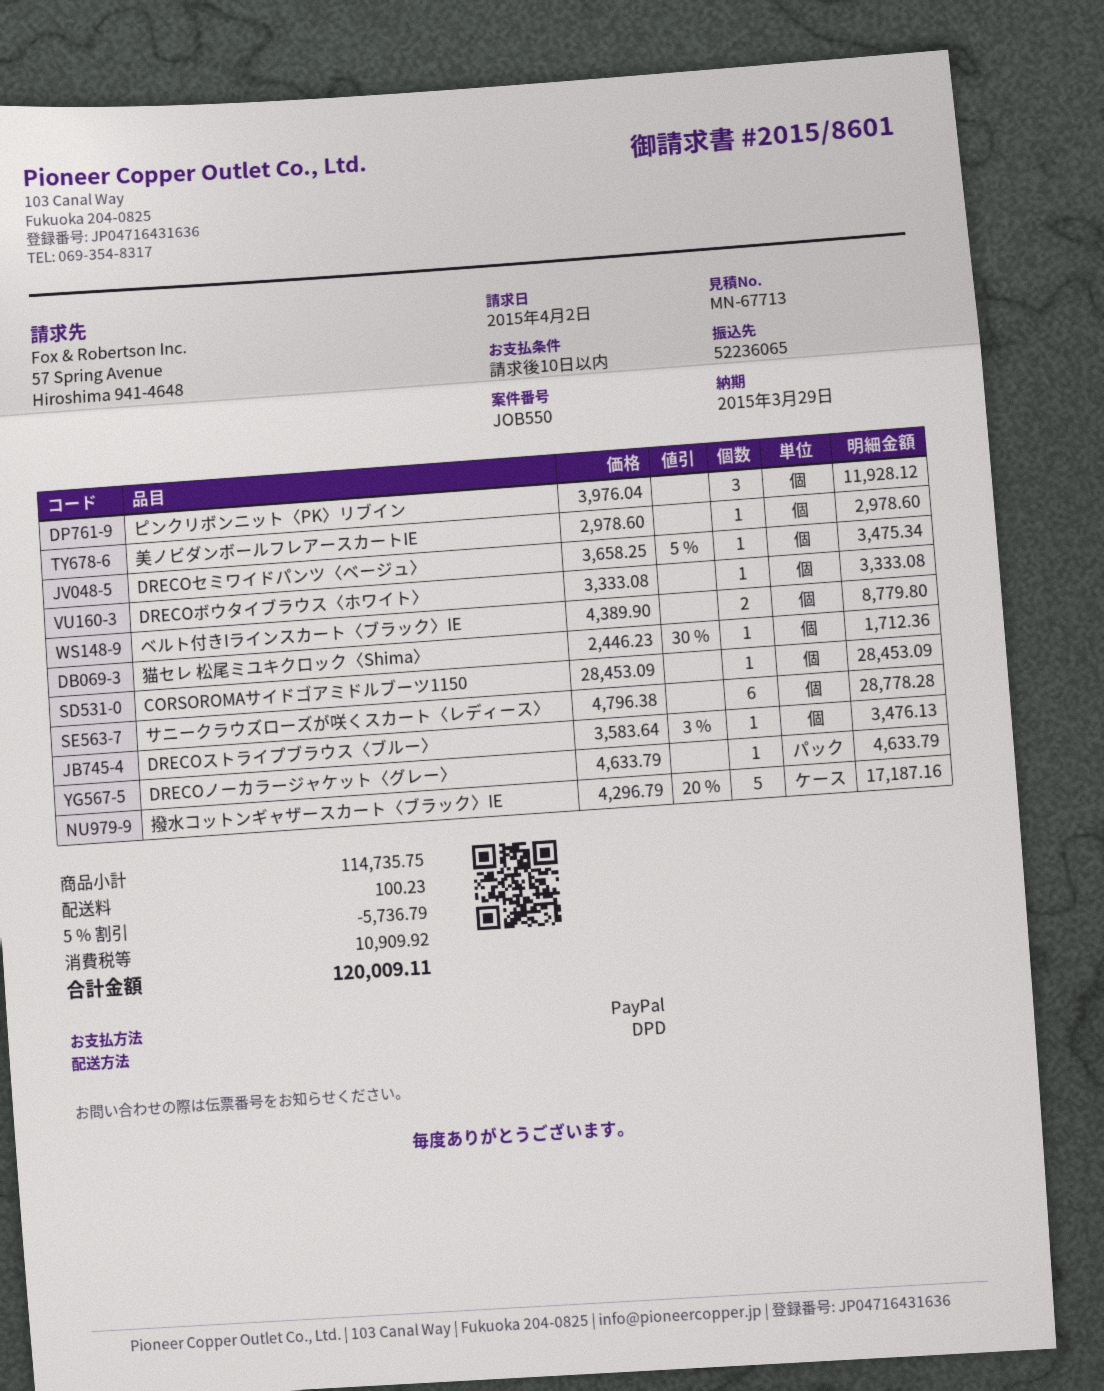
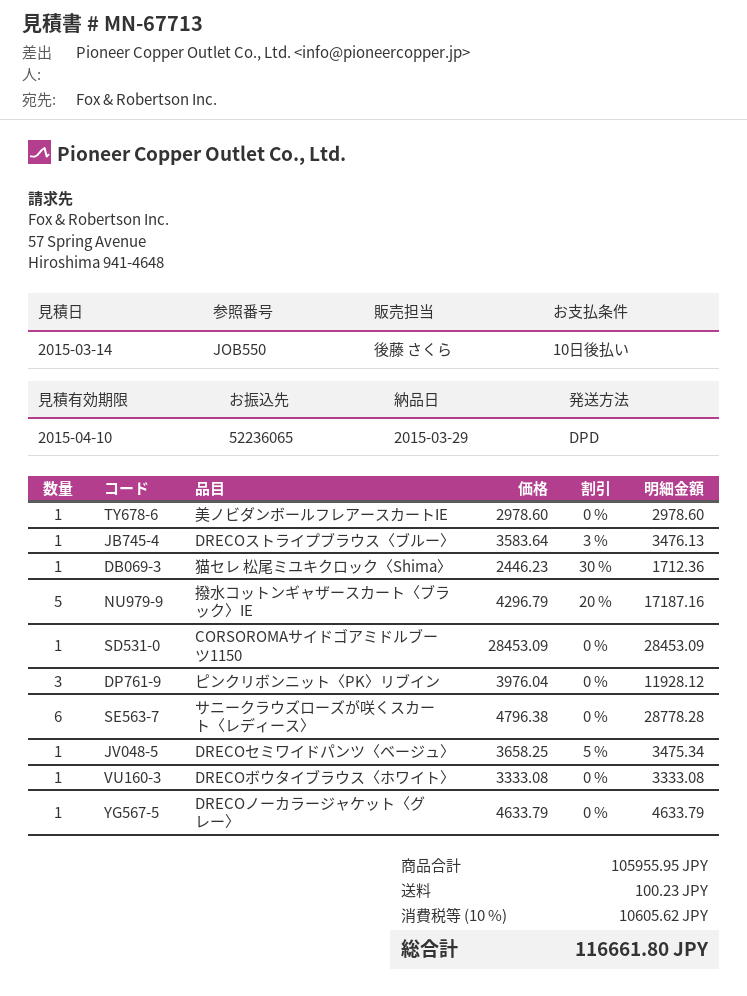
ベルト付きIラインスカート〈ブラック〉IE: 2 x 4389.90 = 8779.80 -> none
subtotal: 114735.75 -> 105955.95
discount: 5% = 5736.79 -> none
tax: 10909.92 -> 10605.62
total: 120009.11 -> 116661.80

